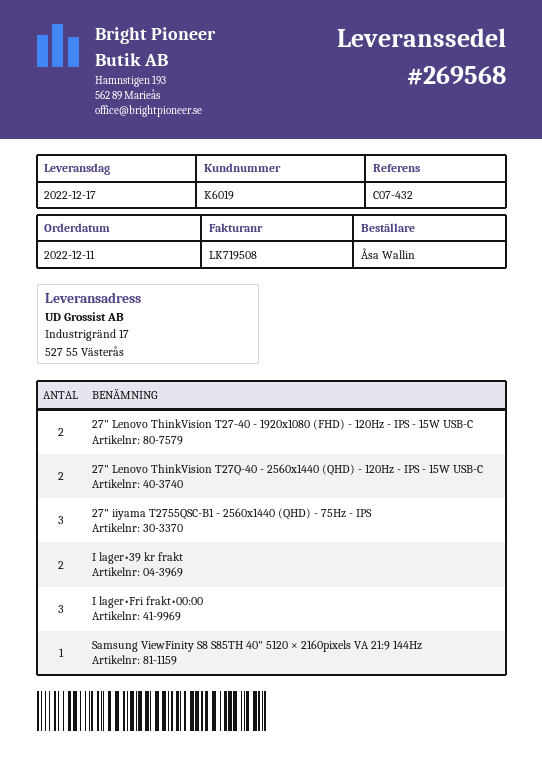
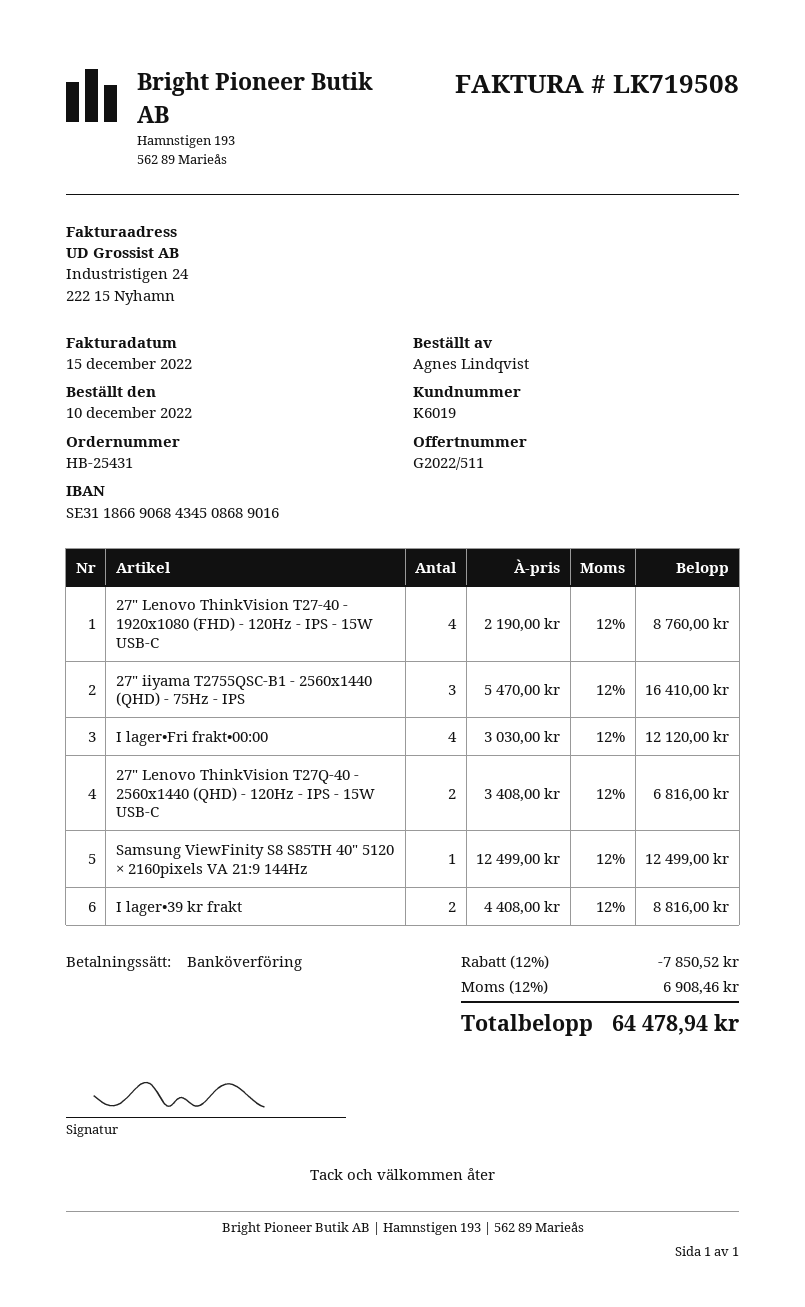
order date: 2022-12-11 -> 2022-12-10
ordered by: Åsa Wallin -> Agnes Lindqvist
27" Lenovo ThinkVision T27-40 - 1920x1080 (FHD) - 120Hz - IPS - 15W USB-C: 2 -> 4
I lager•Fri frakt•00:00: 3 -> 4

